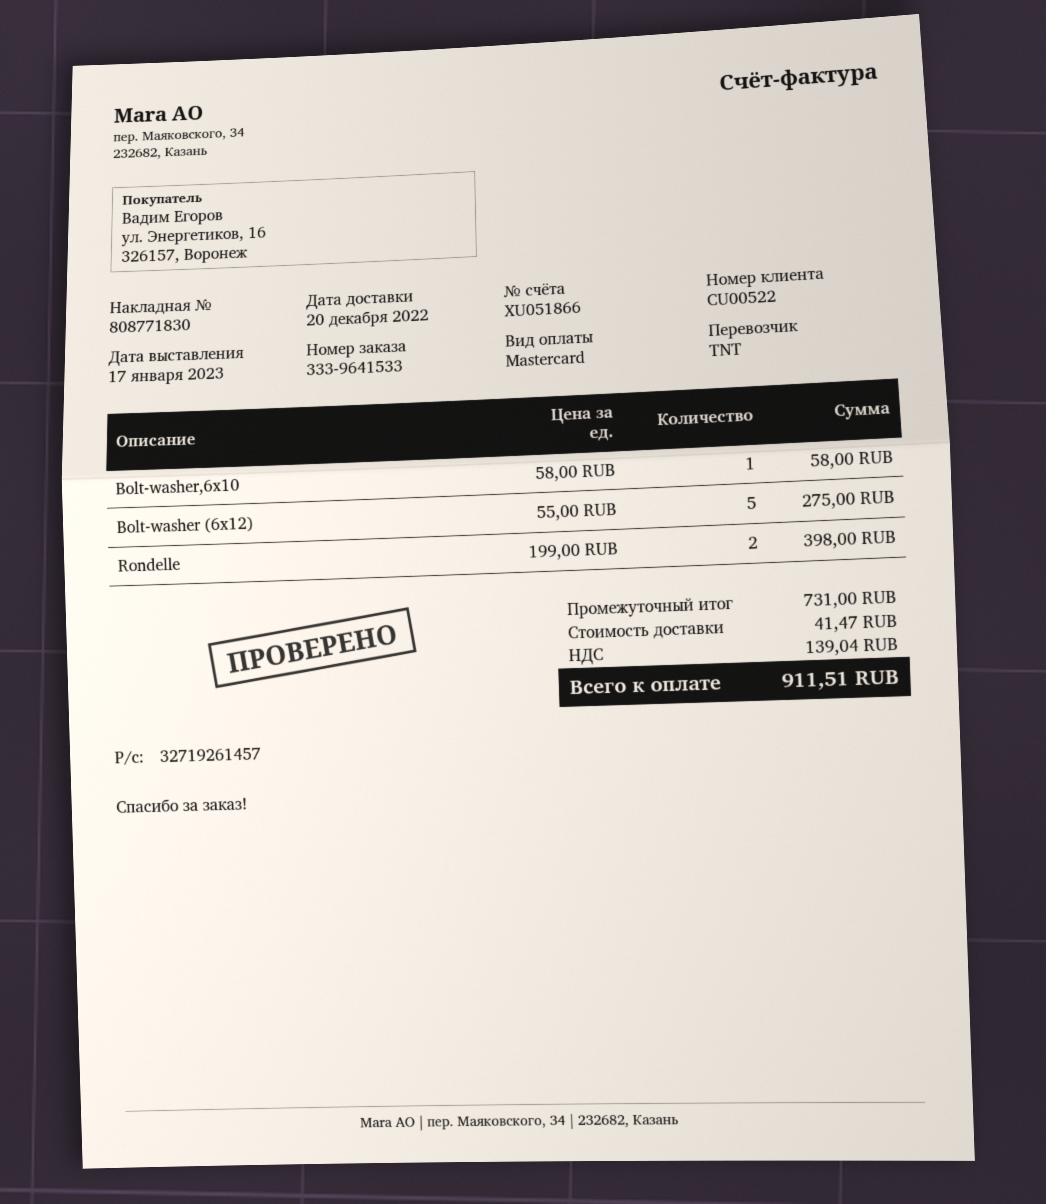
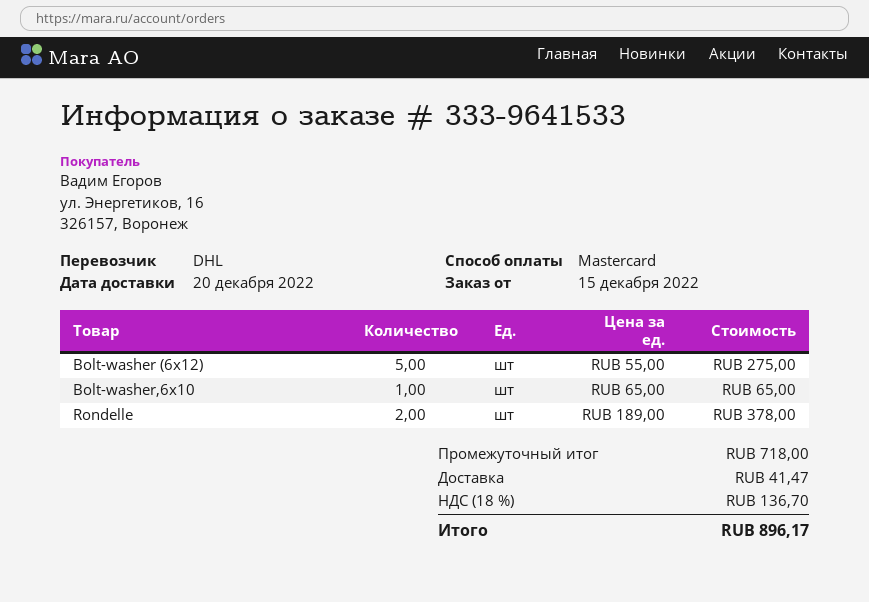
shipping method: TNT -> DHL
Bolt-washer,6x10: 1 x 58.00 = 58.00 -> 1 x 65.00 = 65.00
Rondelle: 2 x 199.00 = 398.00 -> 2 x 189.00 = 378.00
subtotal: 731.00 -> 718.00
tax: 139.04 -> 136.70
total: 911.51 -> 896.17

